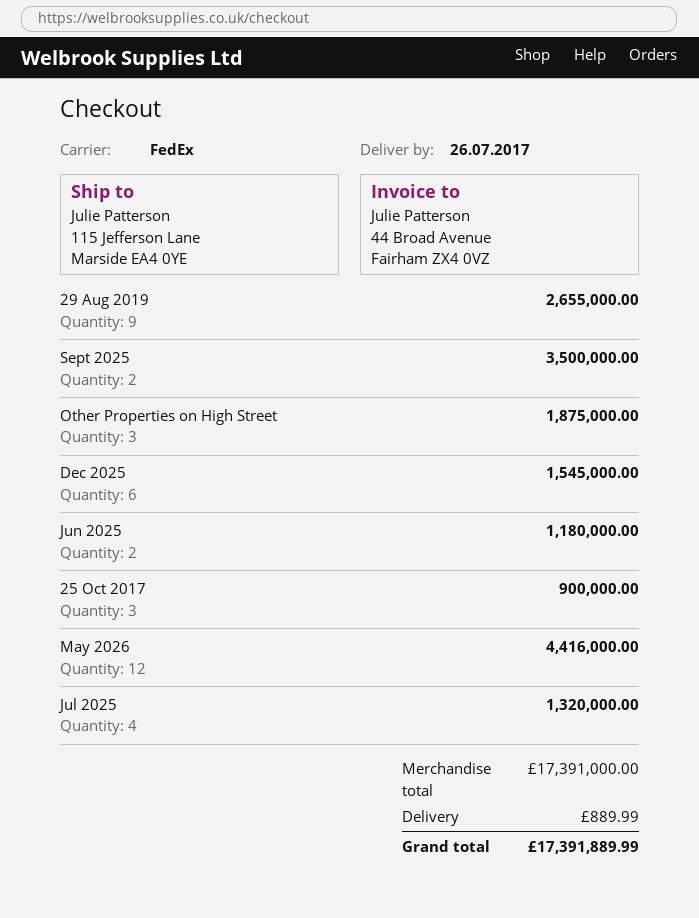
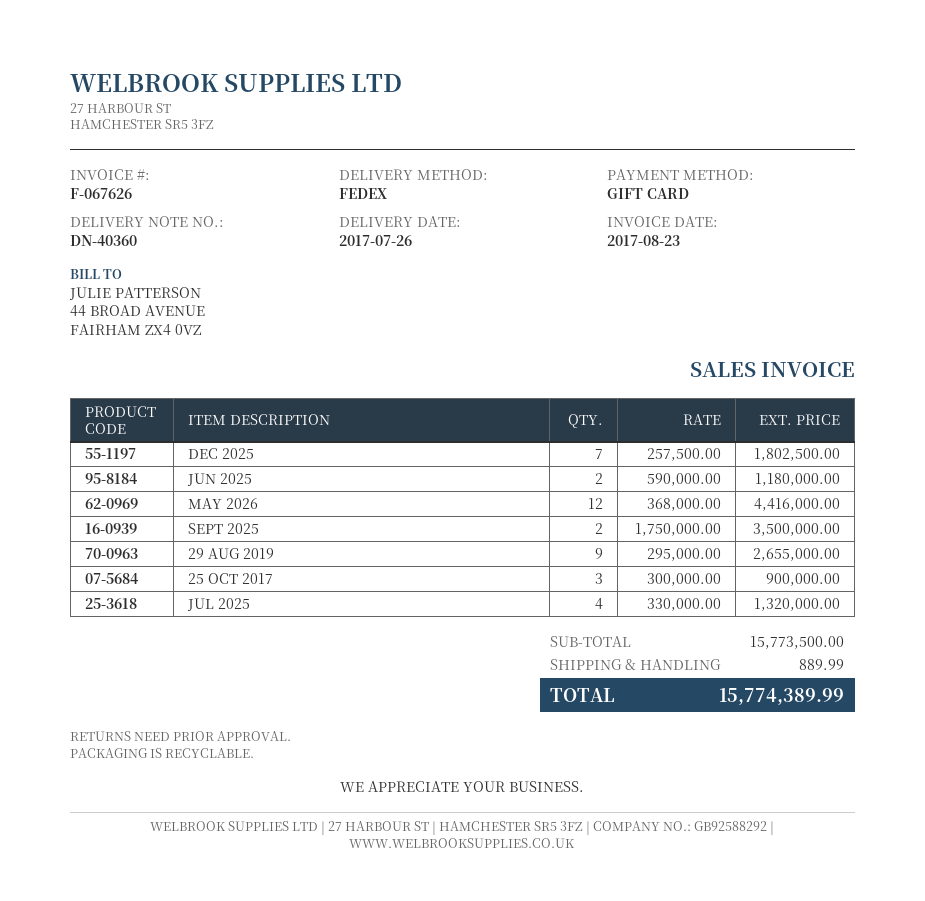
Other Properties on High Street: 3 for 1875000.00 -> none
Dec 2025: 6 for 1545000.00 -> 7 for 1802500.00
subtotal: 17391000.00 -> 15773500.00
total: 17391889.99 -> 15774389.99

